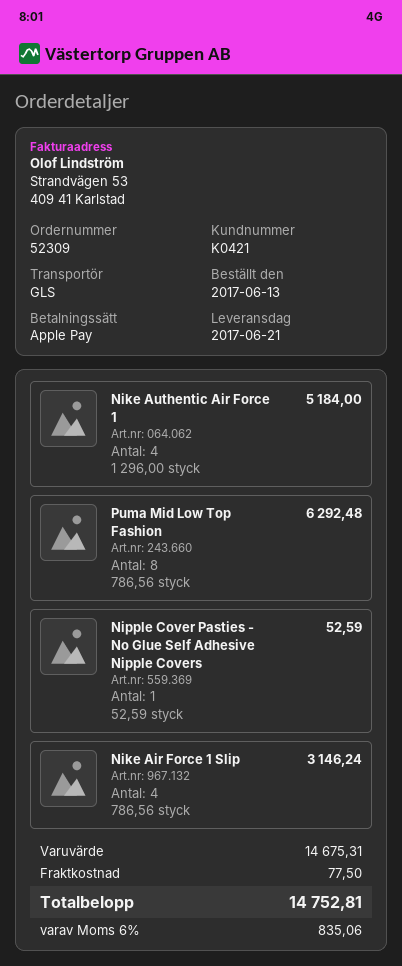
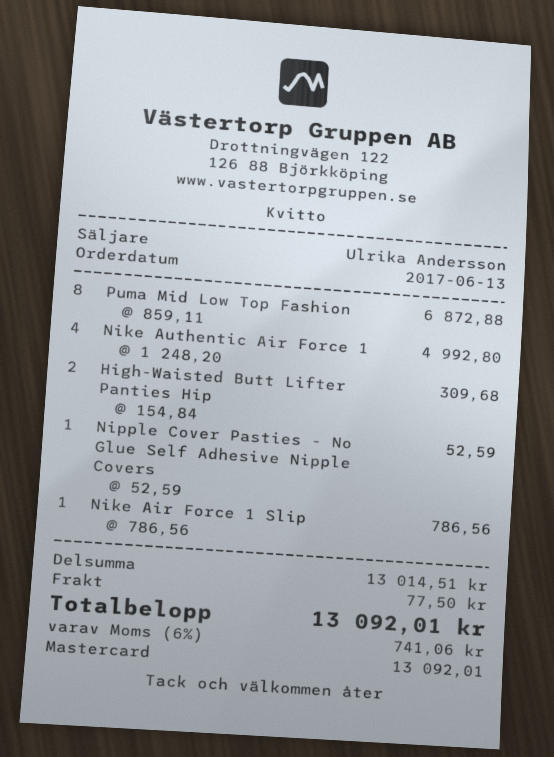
payment method: Apple Pay -> Mastercard
Nike Authentic Air Force 1: 4 x 1296.00 = 5184.00 -> 4 x 1248.20 = 4992.80
Puma Mid Low Top Fashion: 8 x 786.56 = 6292.48 -> 8 x 859.11 = 6872.88
Nike Air Force 1 Slip: 4 x 786.56 = 3146.24 -> 1 x 786.56 = 786.56
High-Waisted Butt Lifter Panties Hip: none -> 2 x 154.84 = 309.68
subtotal: 14675.31 -> 13014.51
tax: 6% = 835.06 -> 6% = 741.06
total: 14752.81 -> 13092.01

